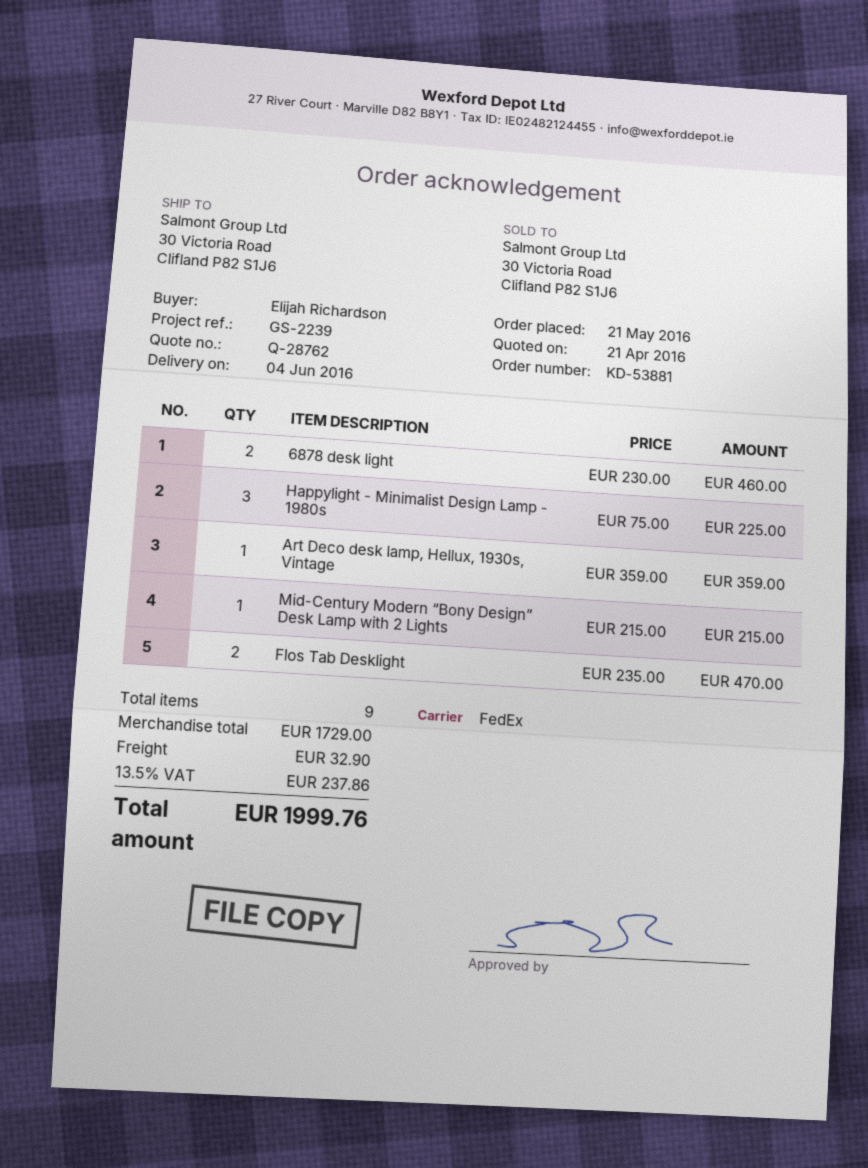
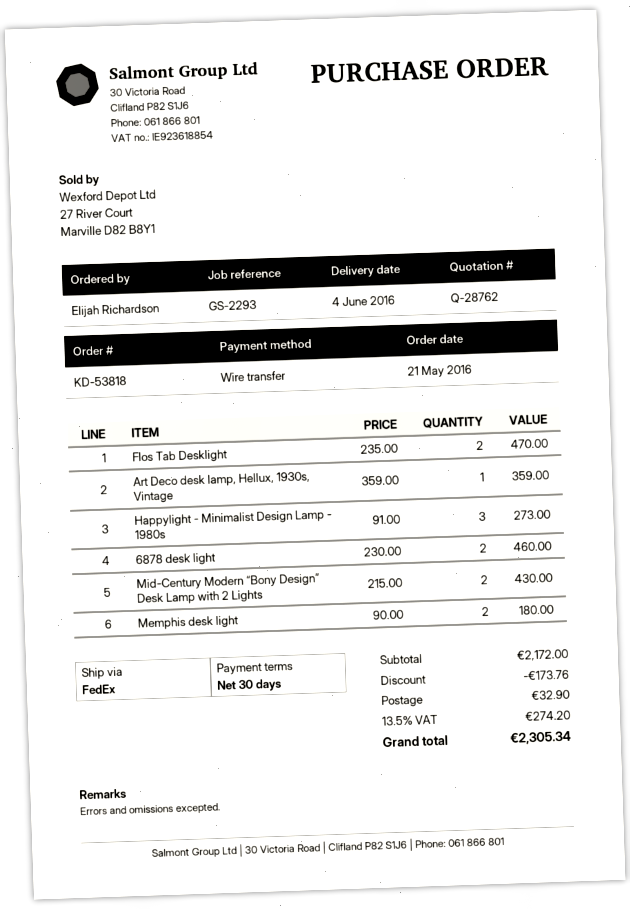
order number: KD-53881 -> KD-53818
reference: GS-2239 -> GS-2293
Happylight - Minimalist Design Lamp - 1980s: 3 x 75.00 = 225.00 -> 3 x 91.00 = 273.00
Mid-Century Modern “Bony Design” Desk Lamp with 2 Lights: 1 x 215.00 = 215.00 -> 2 x 215.00 = 430.00
Memphis desk light: none -> 2 x 90.00 = 180.00
subtotal: 1729.00 -> 2172.00
discount: none -> 173.76
tax: 13.5% = 237.86 -> 13.5% = 274.20
total: 1999.76 -> 2305.34

